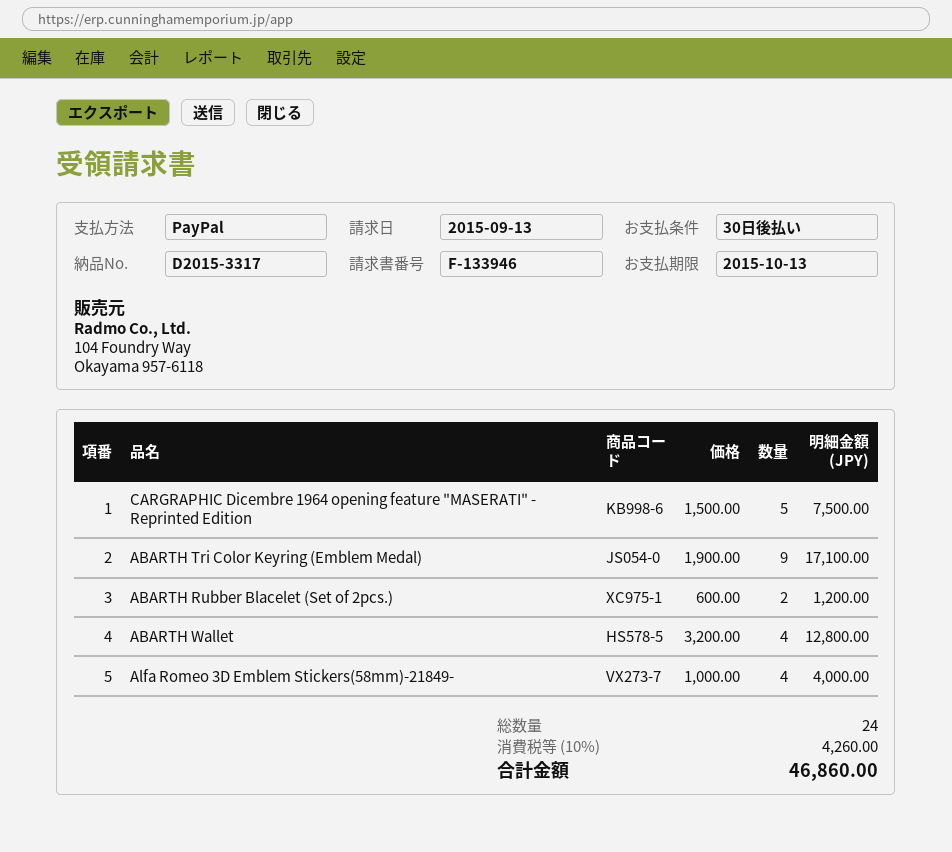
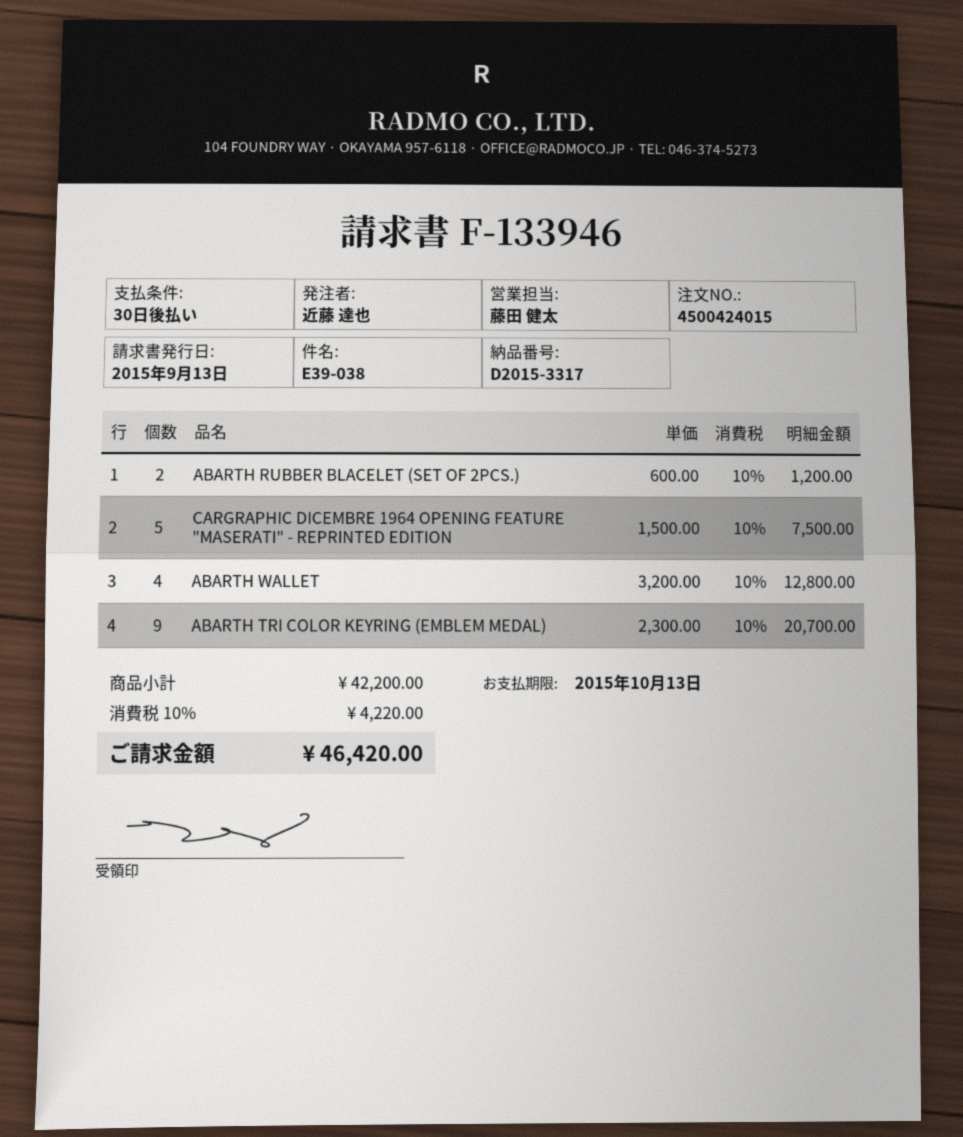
ABARTH Tri Color Keyring (Emblem Medal): 9 x 1900.00 = 17100.00 -> 9 x 2300.00 = 20700.00
Alfa Romeo 3D Emblem Stickers(58mm)-21849-: 4 x 1000.00 = 4000.00 -> none
tax: 10% = 4260.00 -> 10% = 4220.00
total: 46860.00 -> 46420.00

